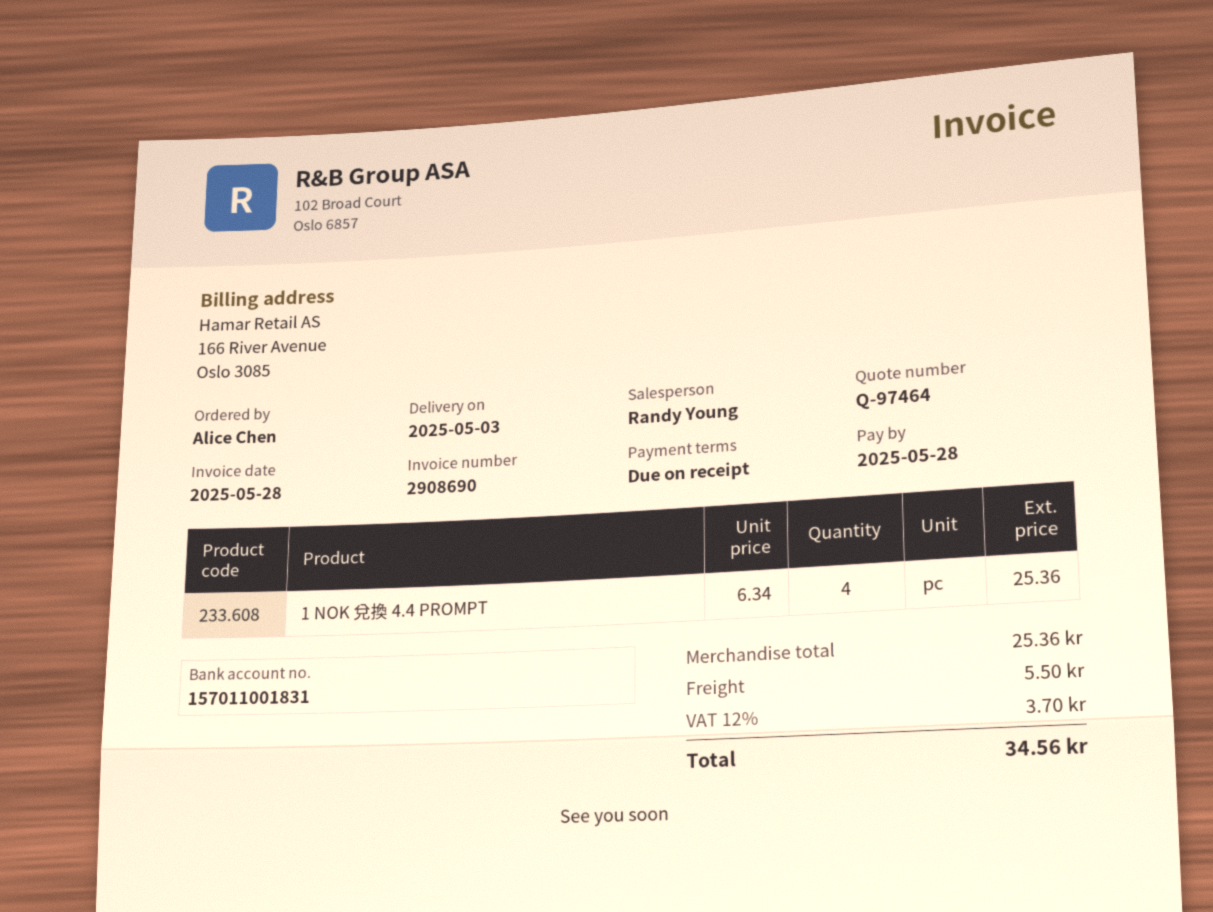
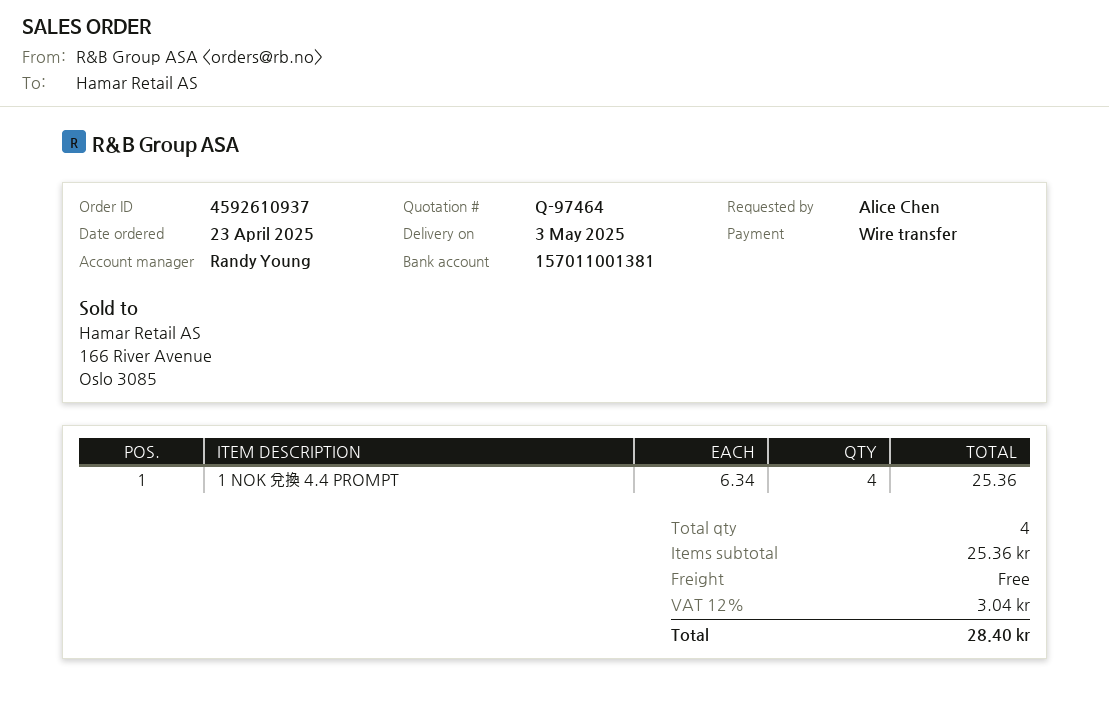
bank account: 157011001831 -> 157011001381
shipping: 5.50 -> 0.00
tax: 12% = 3.70 -> 12% = 3.04
total: 34.56 -> 28.40

